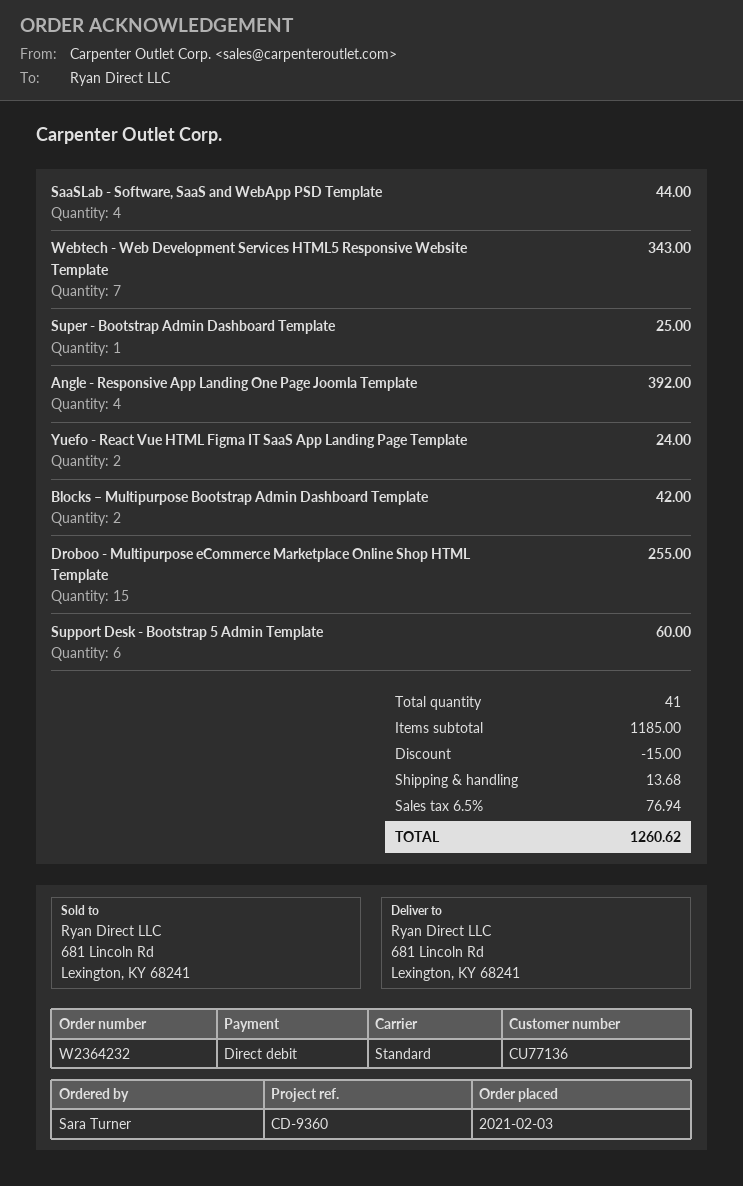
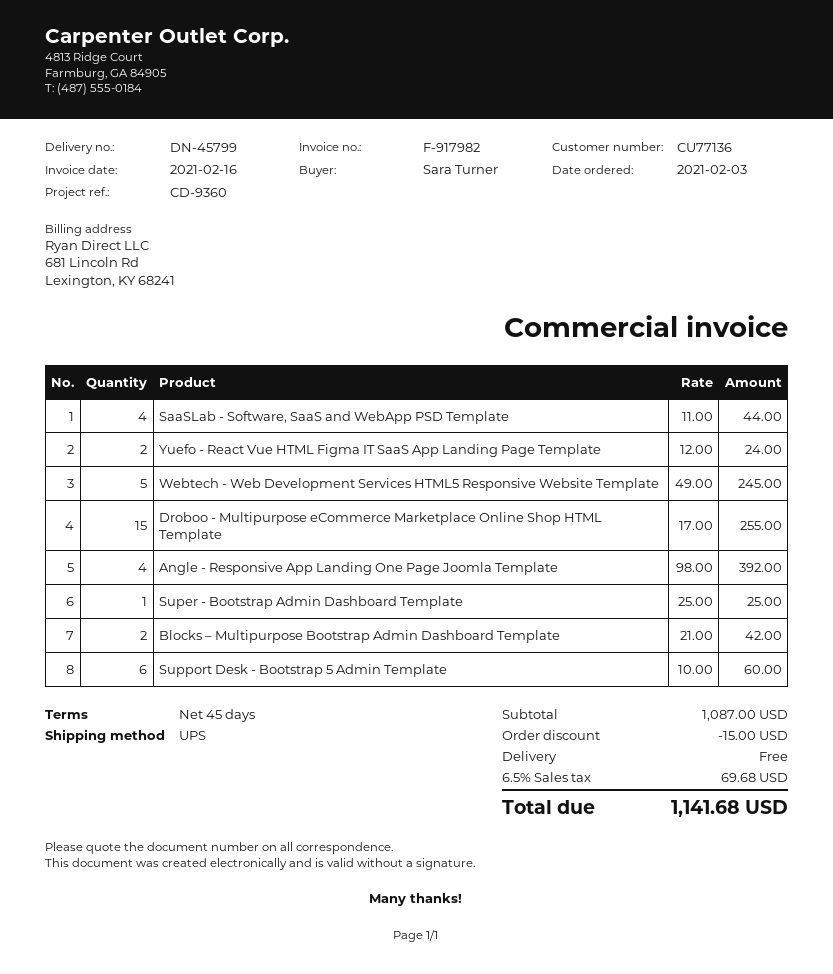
shipping method: standard -> UPS
Webtech - Web Development Services HTML5 Responsive Website Template: 7 for 343.00 -> 5 for 245.00
subtotal: 1185.00 -> 1087.00
shipping: 13.68 -> 0.00
tax: 6.5% = 76.94 -> 6.5% = 69.68
total: 1260.62 -> 1141.68

